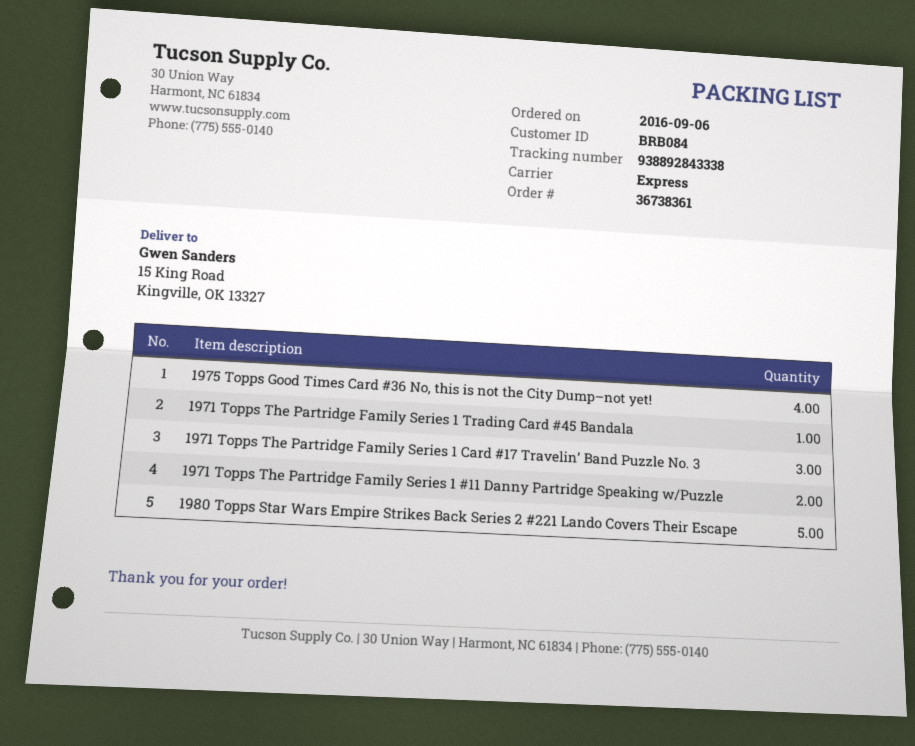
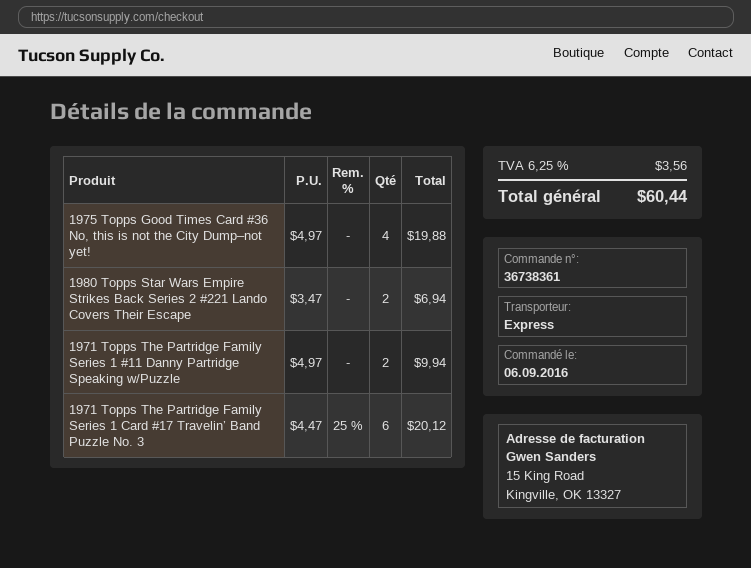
1971 Topps The Partridge Family Series 1 Trading Card #45 Bandala: 1 -> none
1971 Topps The Partridge Family Series 1 Card #17 Travelin’ Band Puzzle No. 3: 3 -> 6
1980 Topps Star Wars Empire Strikes Back Series 2 #221 Lando Covers Their Escape: 5 -> 2

